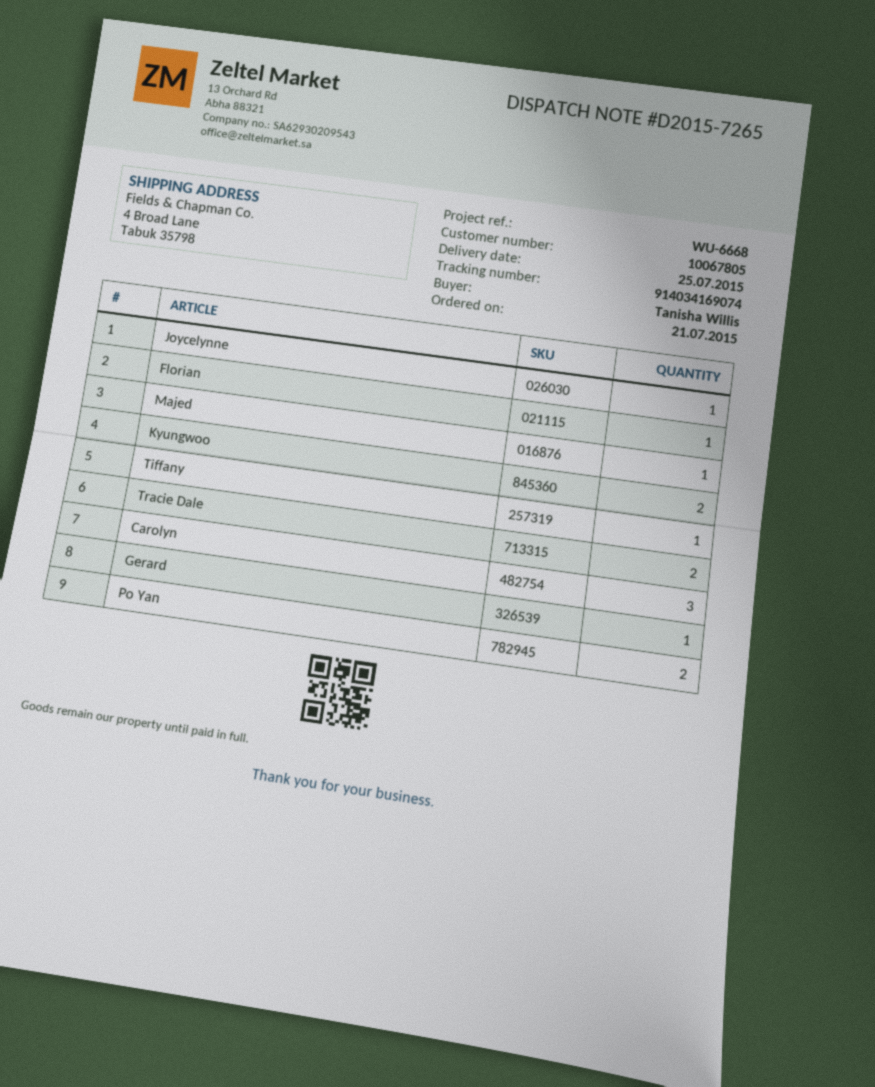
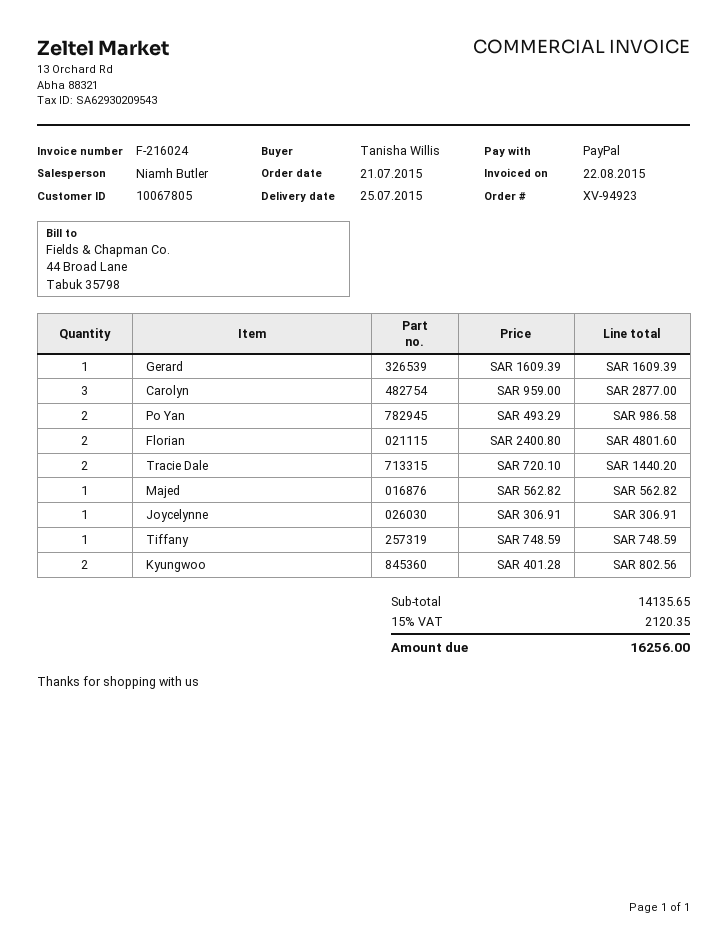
Florian: 1 -> 2

